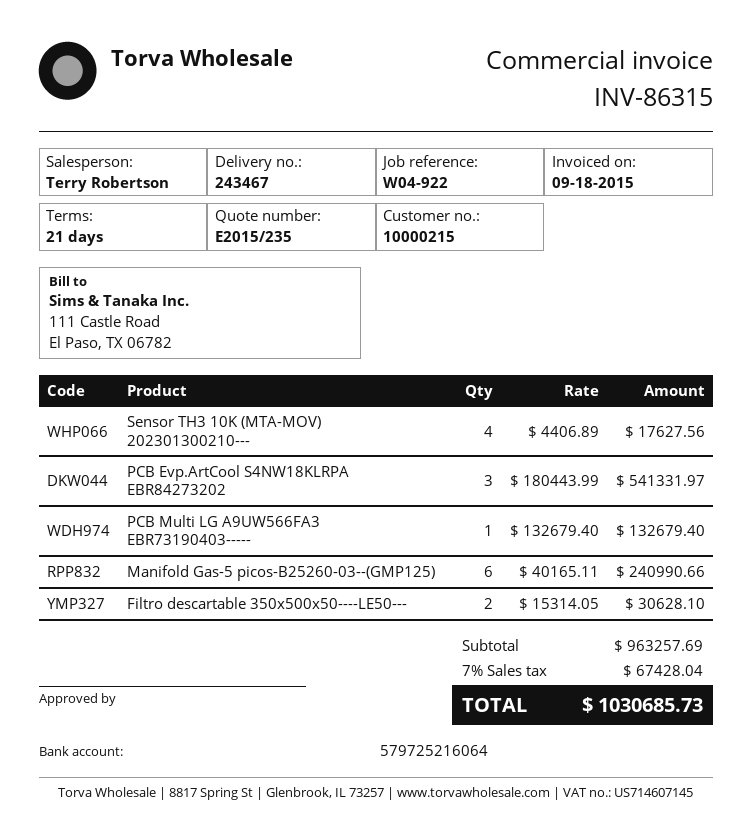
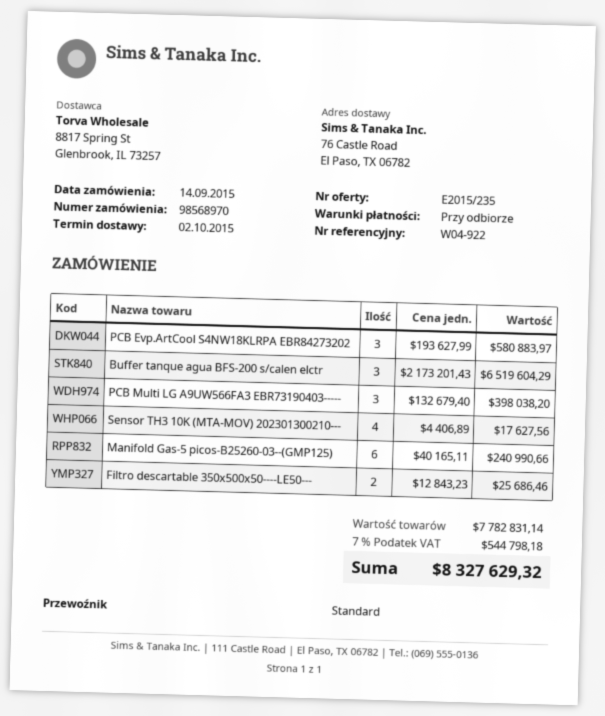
payment terms: 21 days -> on receipt
PCB Evp.ArtCool S4NW18KLRPA EBR84273202: 3 x 180443.99 = 541331.97 -> 3 x 193627.99 = 580883.97
PCB Multi LG A9UW566FA3 EBR73190403-----: 1 x 132679.40 = 132679.40 -> 3 x 132679.40 = 398038.20
Filtro descartable 350x500x50----LE50---: 2 x 15314.05 = 30628.10 -> 2 x 12843.23 = 25686.46
Buffer tanque agua BFS-200 s/calen elctr: none -> 3 x 2173201.43 = 6519604.29
subtotal: 963257.69 -> 7782831.14
tax: 7% = 67428.04 -> 7% = 544798.18
total: 1030685.73 -> 8327629.32

